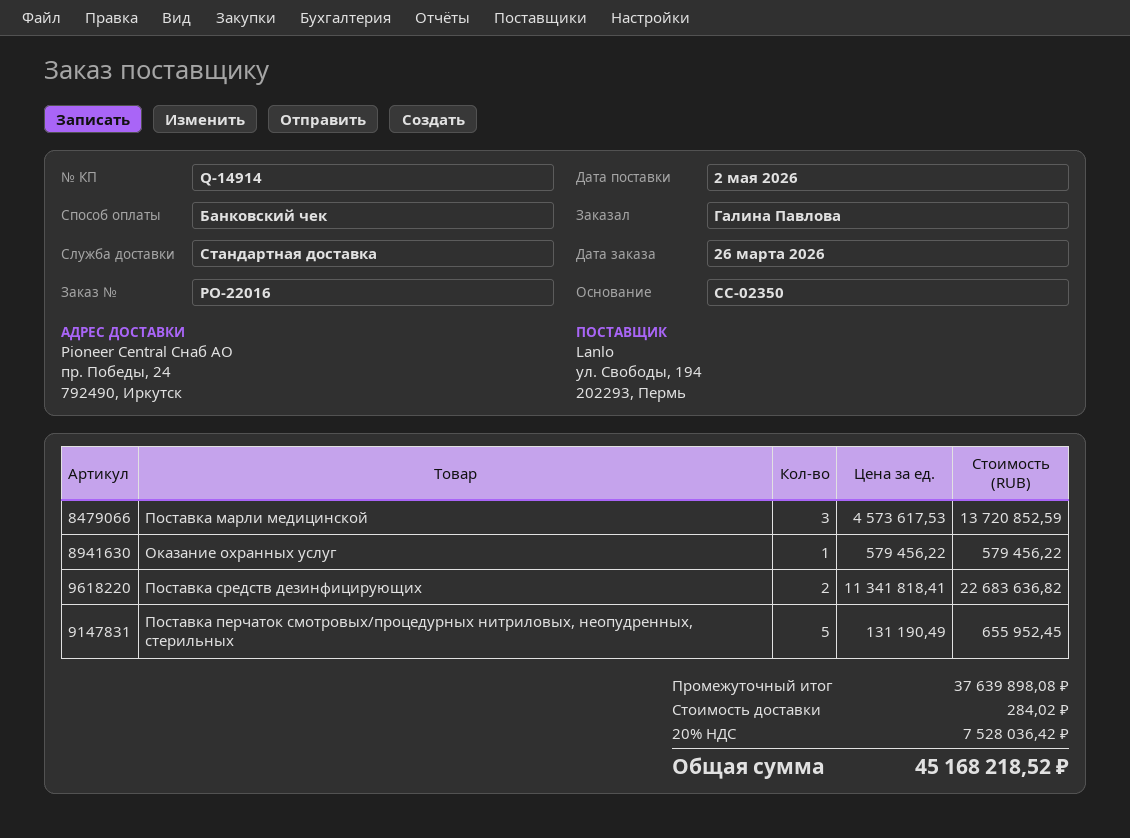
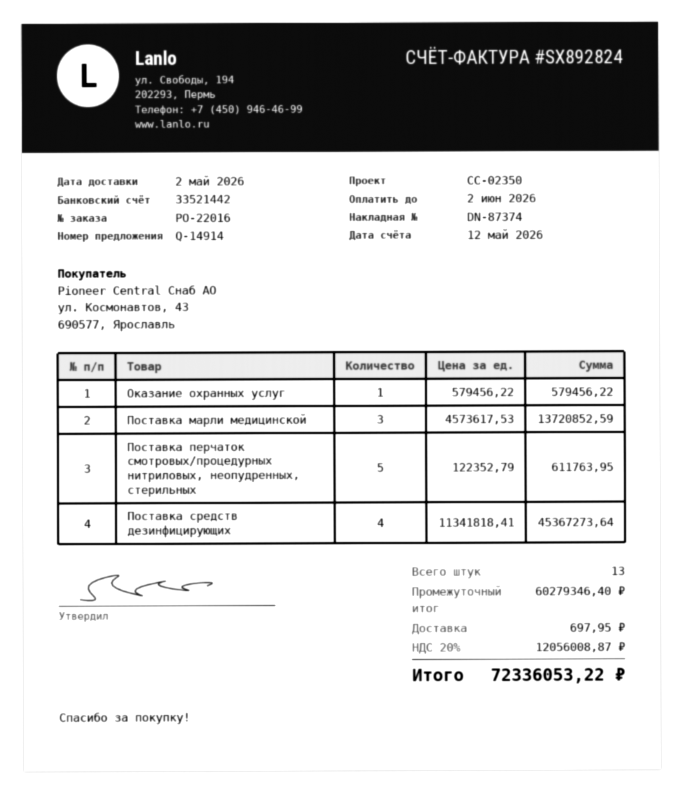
Поставка средств дезинфицирующих: 2 x 11341818.41 = 22683636.82 -> 4 x 11341818.41 = 45367273.64
Поставка перчаток смотровых/процедурных нитриловых, неопудренных, стерильных: 5 x 131190.49 = 655952.45 -> 5 x 122352.79 = 611763.95
subtotal: 37639898.08 -> 60279346.40
shipping: 284.02 -> 697.95
tax: 20% = 7528036.42 -> 20% = 12056008.87
total: 45168218.52 -> 72336053.22

